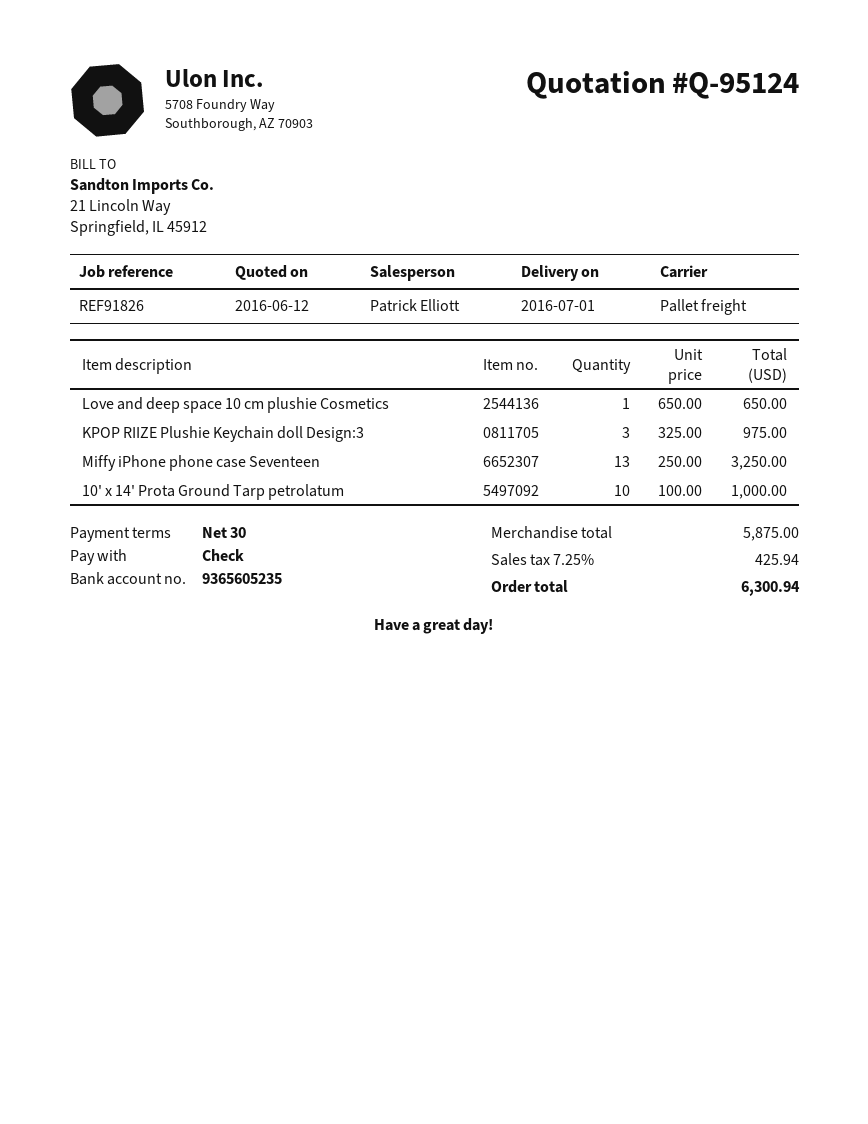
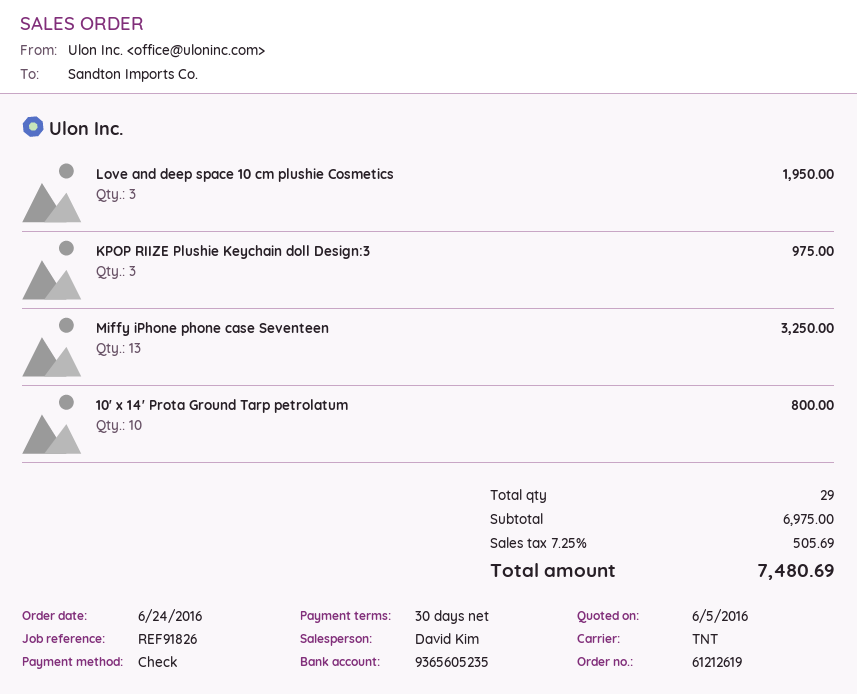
quote date: 2016-06-12 -> 2016-06-05
sales rep: Patrick Elliott -> David Kim
shipping method: pallet freight -> TNT
Love and deep space 10 cm plushie Cosmetics: 1 for 650.00 -> 3 for 1950.00
10' x 14' Prota Ground Tarp petrolatum: 10 for 1000.00 -> 10 for 800.00
subtotal: 5875.00 -> 6975.00
tax: 7.25% = 425.94 -> 7.25% = 505.69
total: 6300.94 -> 7480.69

